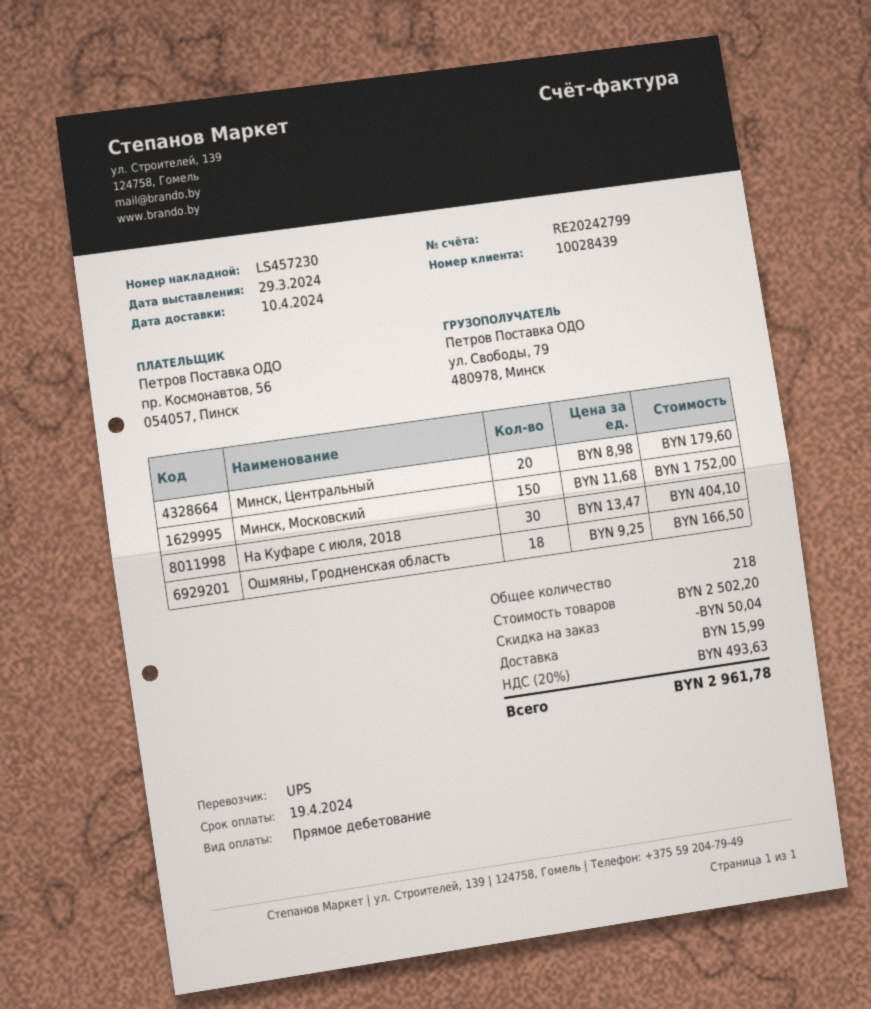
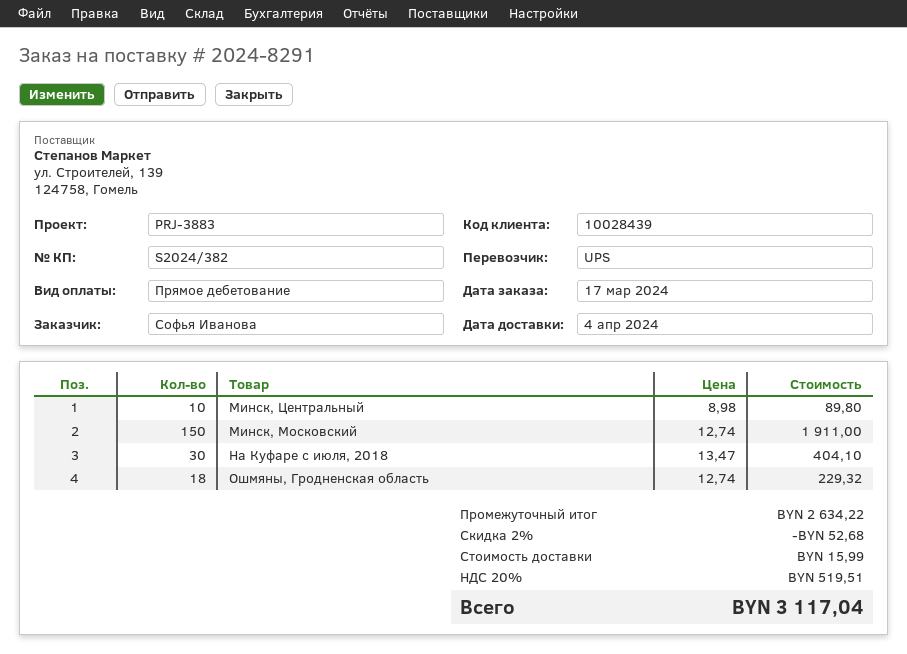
delivery date: 2024-04-10 -> 2024-04-04
Минск, Центральный: 20 x 8.98 = 179.60 -> 10 x 8.98 = 89.80
Минск, Московский: 150 x 11.68 = 1752.00 -> 150 x 12.74 = 1911.00
Ошмяны, Гродненская область: 18 x 9.25 = 166.50 -> 18 x 12.74 = 229.32
subtotal: 2502.20 -> 2634.22
discount: 50.04 -> 52.68
tax: 20% = 493.63 -> 20% = 519.51
total: 2961.78 -> 3117.04

